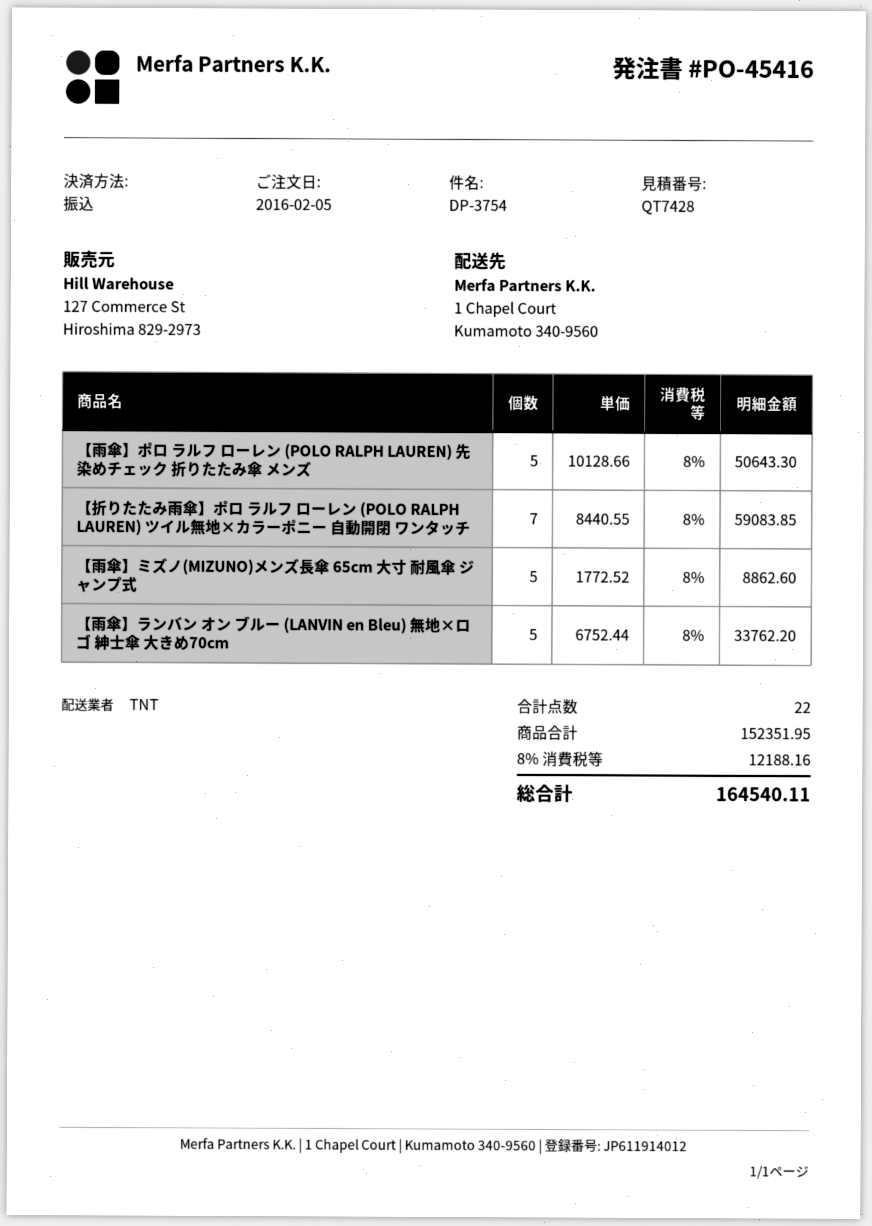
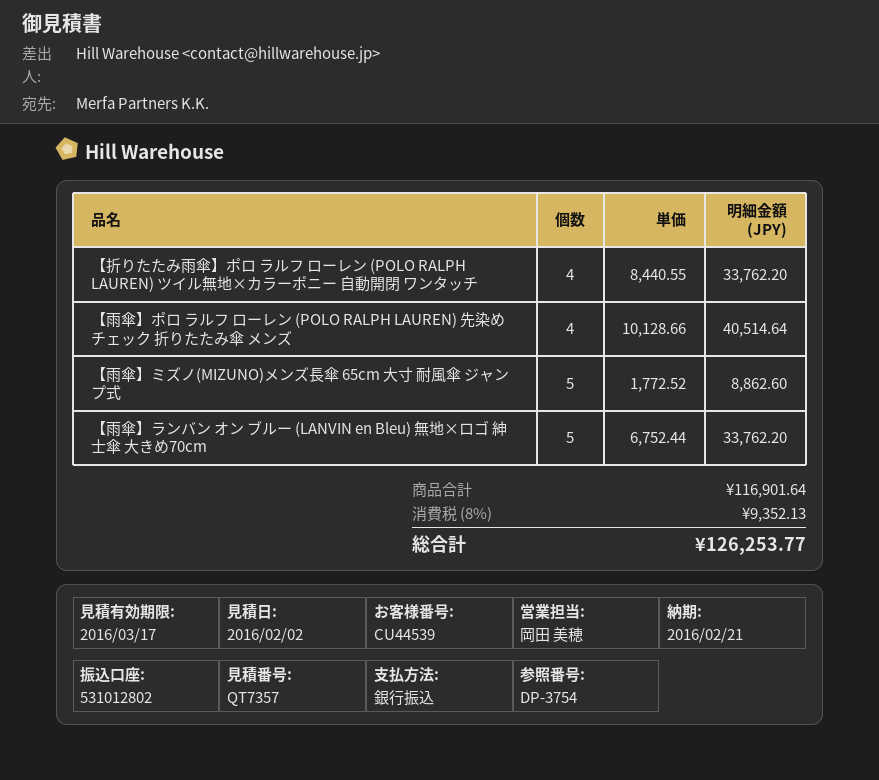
quote number: QT7428 -> QT7357
【雨傘】ポロ ラルフ ローレン (POLO RALPH LAUREN) 先染めチェック 折りたたみ傘 メンズ: 5 x 10128.66 = 50643.30 -> 4 x 10128.66 = 40514.64
【折りたたみ雨傘】ポロ ラルフ ローレン (POLO RALPH LAUREN) ツイル無地×カラーポニー 自動開閉 ワンタッチ: 7 x 8440.55 = 59083.85 -> 4 x 8440.55 = 33762.20
subtotal: 152351.95 -> 116901.64
tax: 8% = 12188.16 -> 8% = 9352.13
total: 164540.11 -> 126253.77

